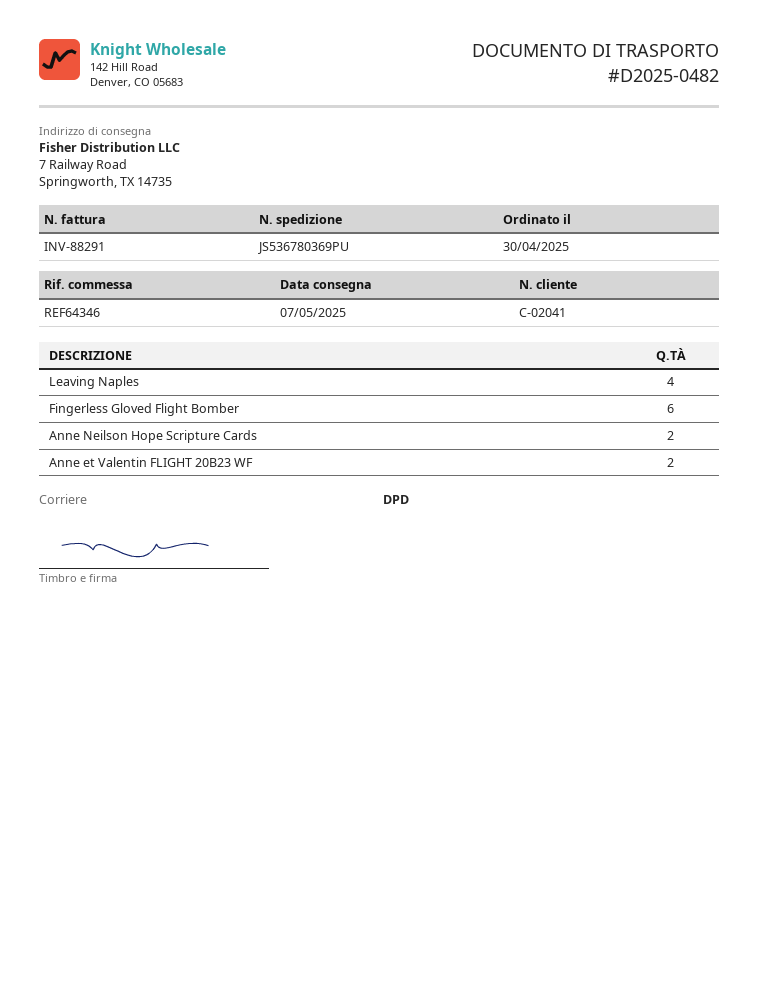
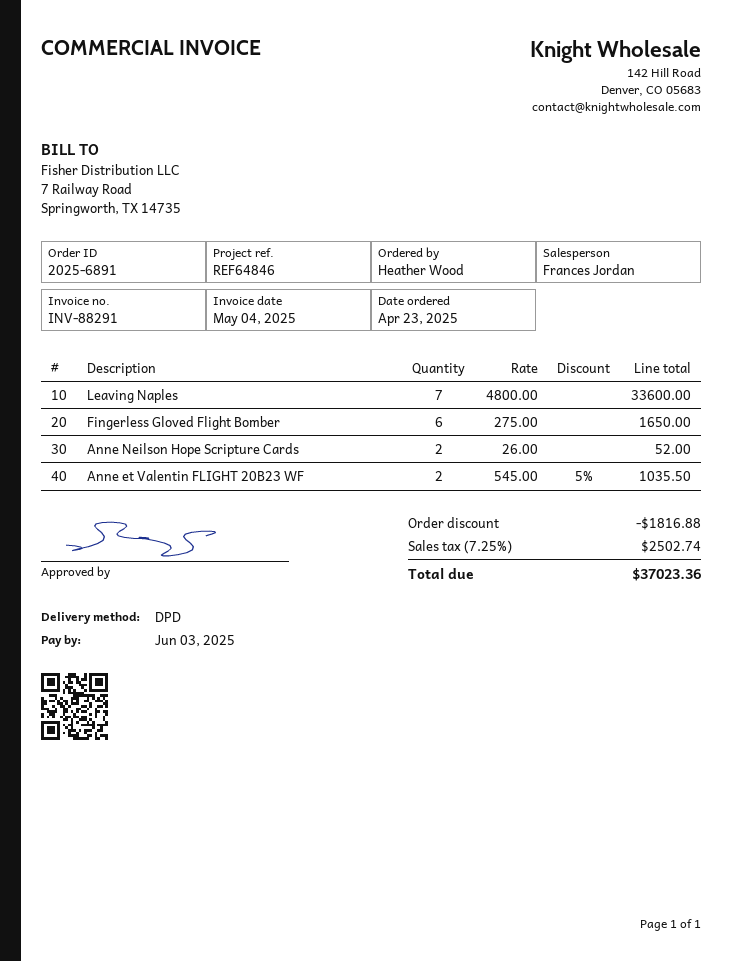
order date: 2025-04-30 -> 2025-04-23
reference: REF64346 -> REF64846
Leaving Naples: 4 -> 7

